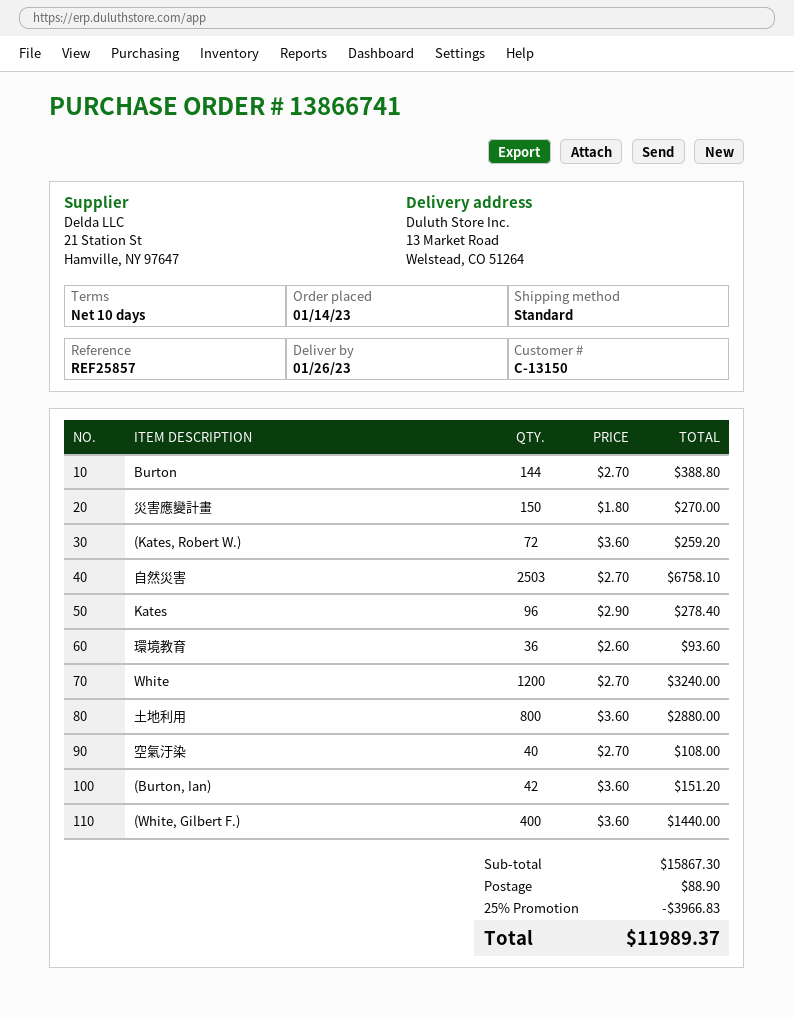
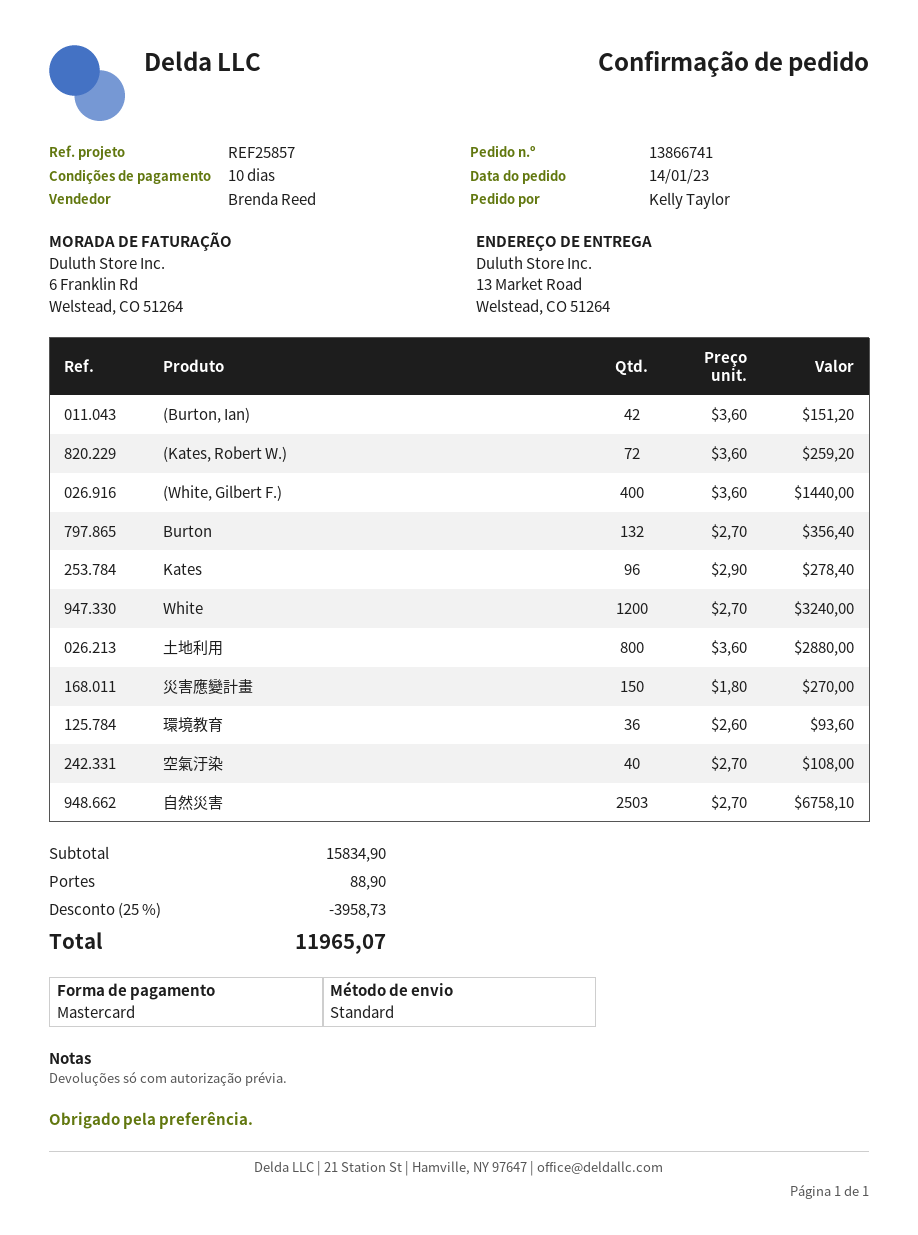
Burton: 144 x 2.70 = 388.80 -> 132 x 2.70 = 356.40
subtotal: 15867.30 -> 15834.90
discount: 25% = 3966.83 -> 25% = 3958.73
total: 11989.37 -> 11965.07

